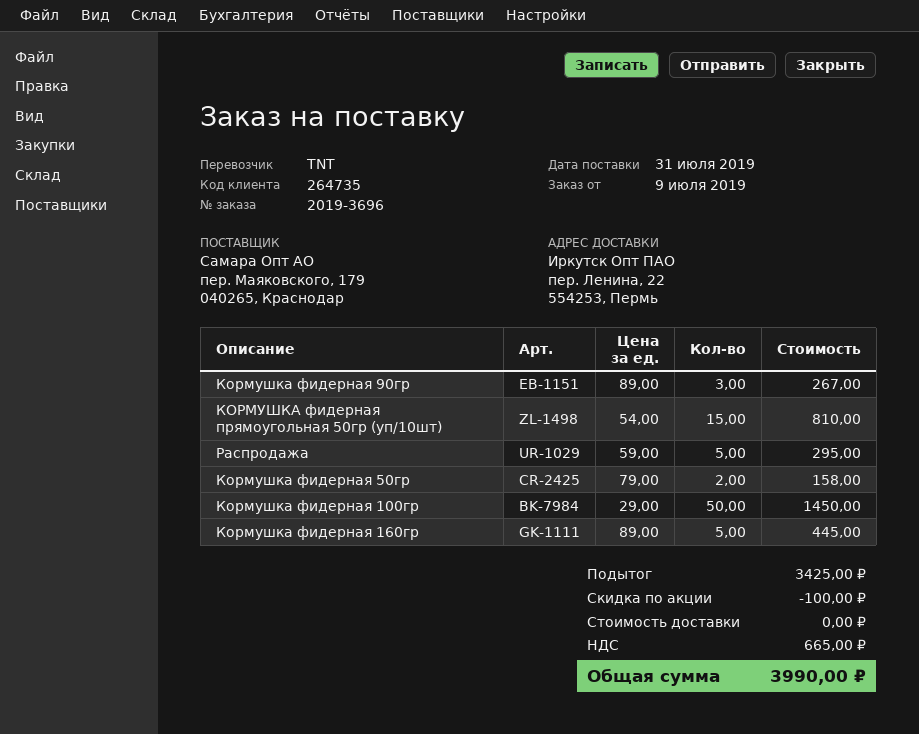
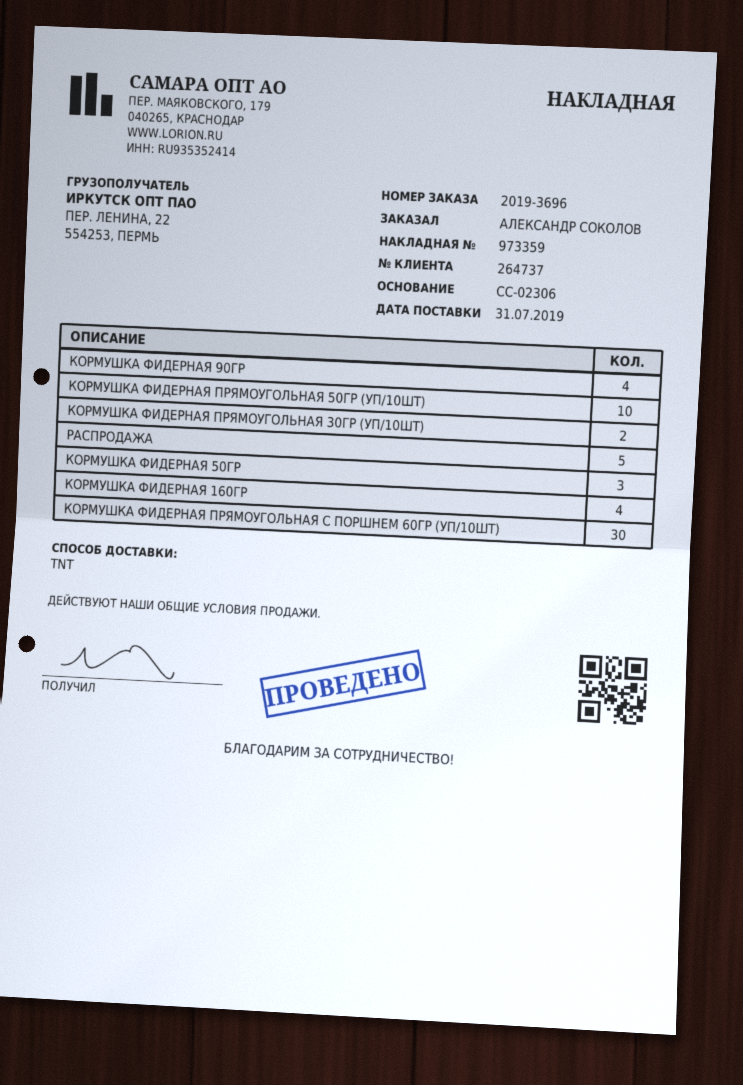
customer number: 264735 -> 264737
Кормушка фидерная 90гр: 3 -> 4
КОРМУШКА фидерная прямоугольная 50гр (уп/10шт): 15 -> 10
Кормушка фидерная 50гр: 2 -> 3
Кормушка фидерная 100гр: 50 -> none
Кормушка фидерная 160гр: 5 -> 4
КОРМУШКА ФИДЕРНАЯ ПРЯМОУГОЛЬНАЯ 30ГР (УП/10ШТ): none -> 2
КОРМУШКА ФИДЕРНАЯ ПРЯМОУГОЛЬНАЯ С ПОРШНЕМ 60ГР (УП/10ШТ): none -> 30

